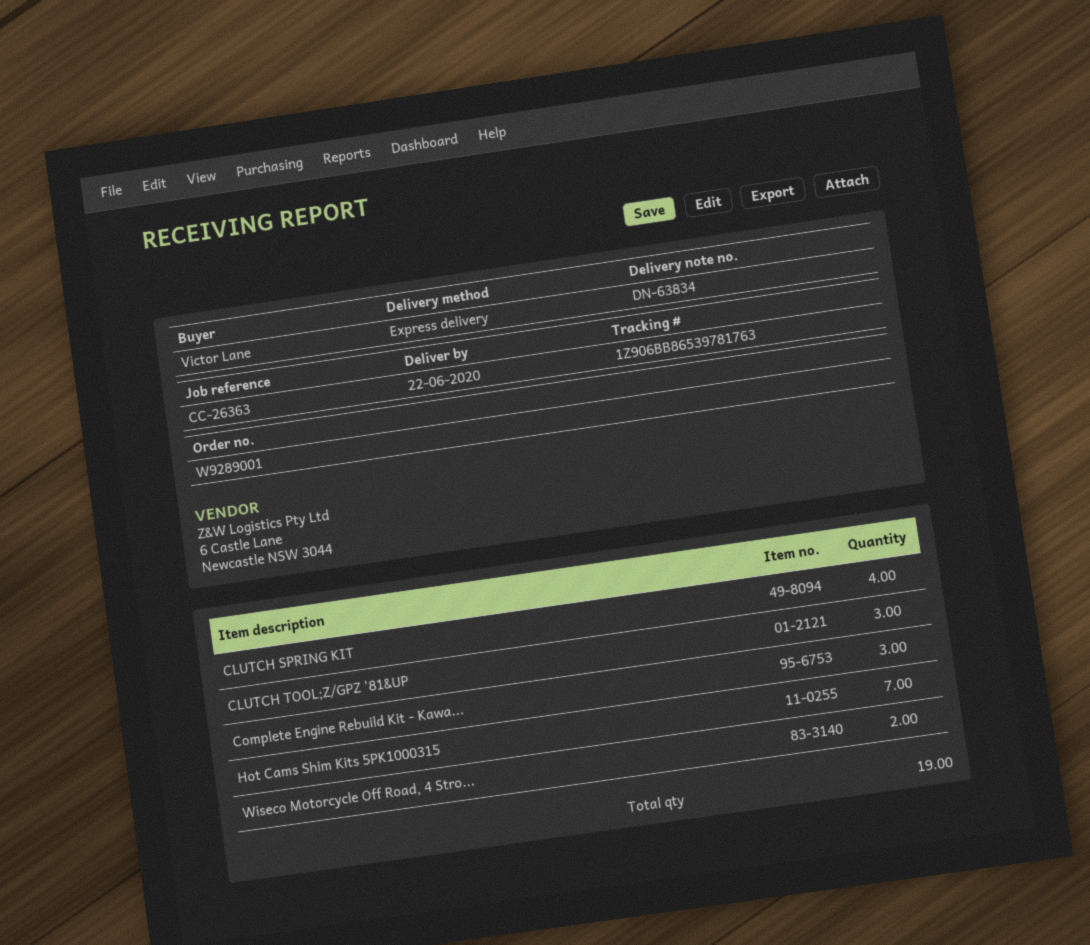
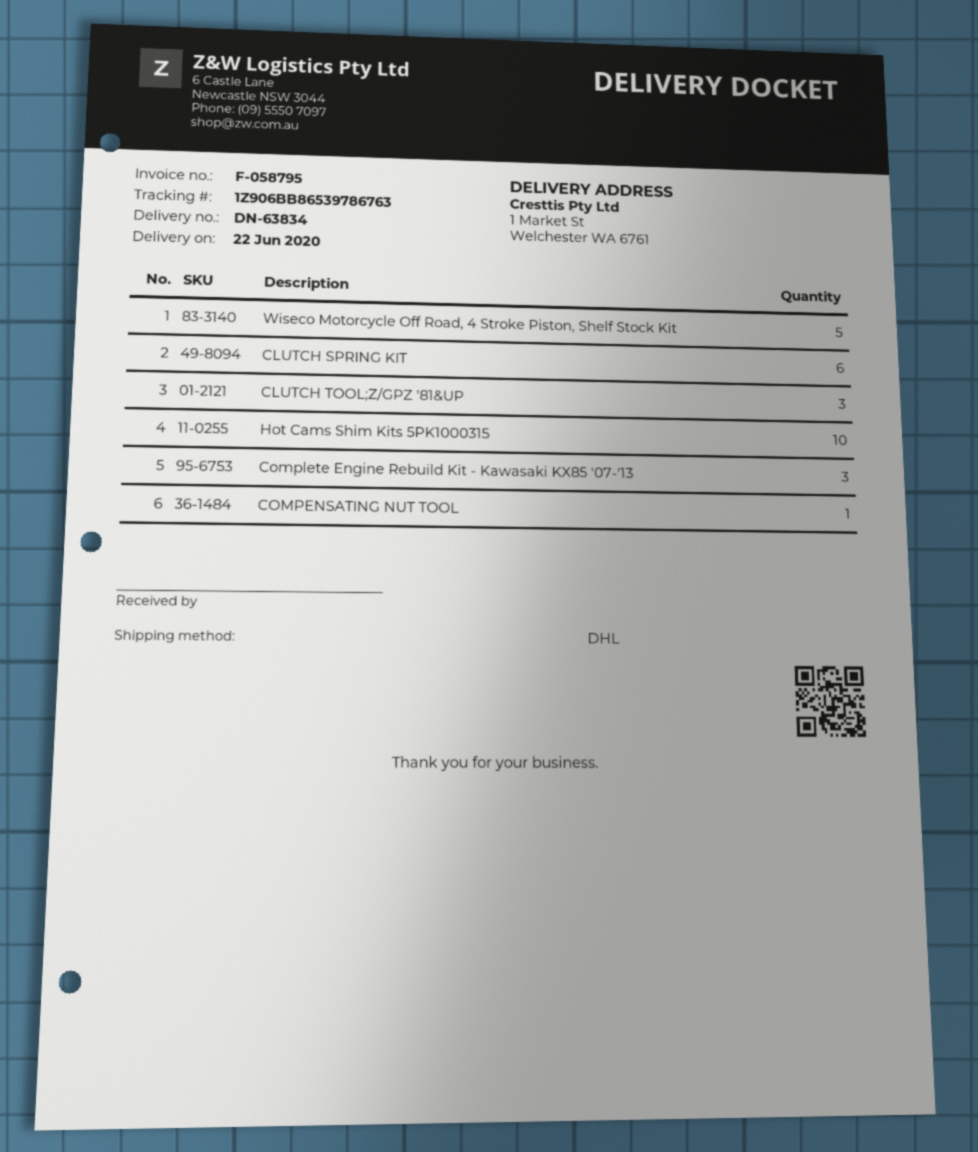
shipping method: express -> DHL
tracking number: 1Z906BB86539781763 -> 1Z906BB86539786763
CLUTCH SPRING KIT: 4 -> 6
Hot Cams Shim Kits 5PK1000315: 7 -> 10
Wiseco Motorcycle Off Road, 4 Stro...: 2 -> 5
COMPENSATING NUT TOOL: none -> 1

